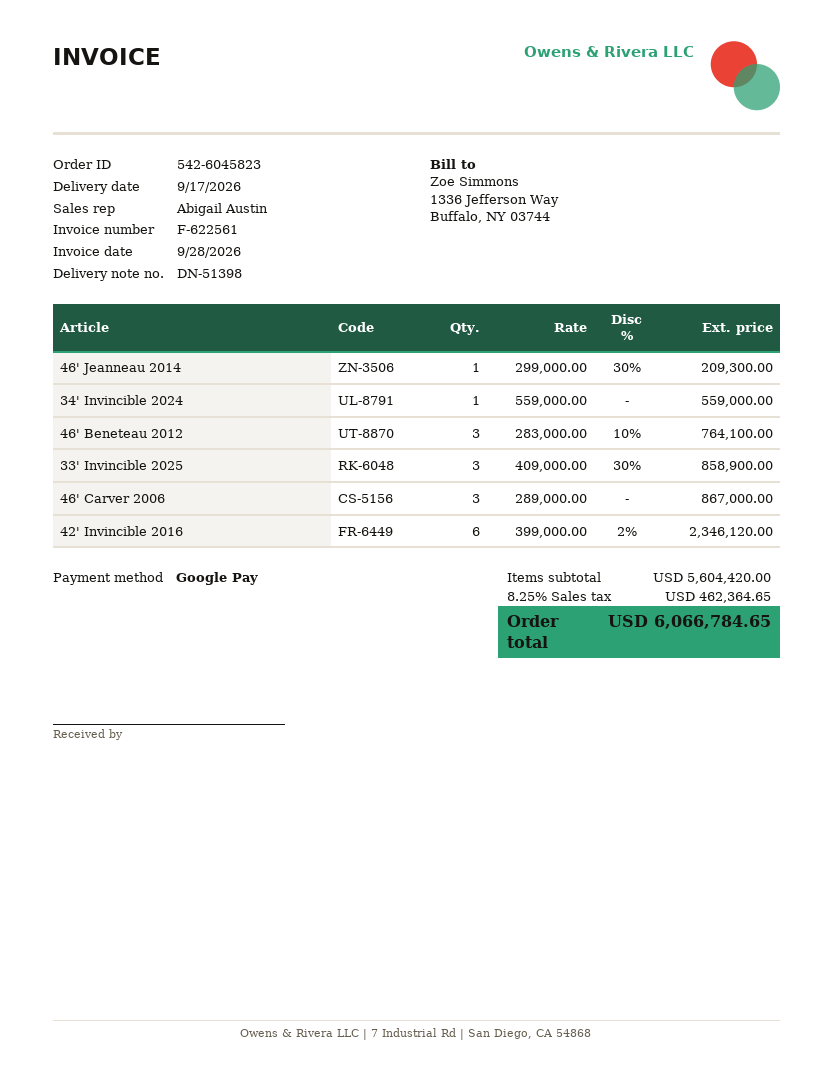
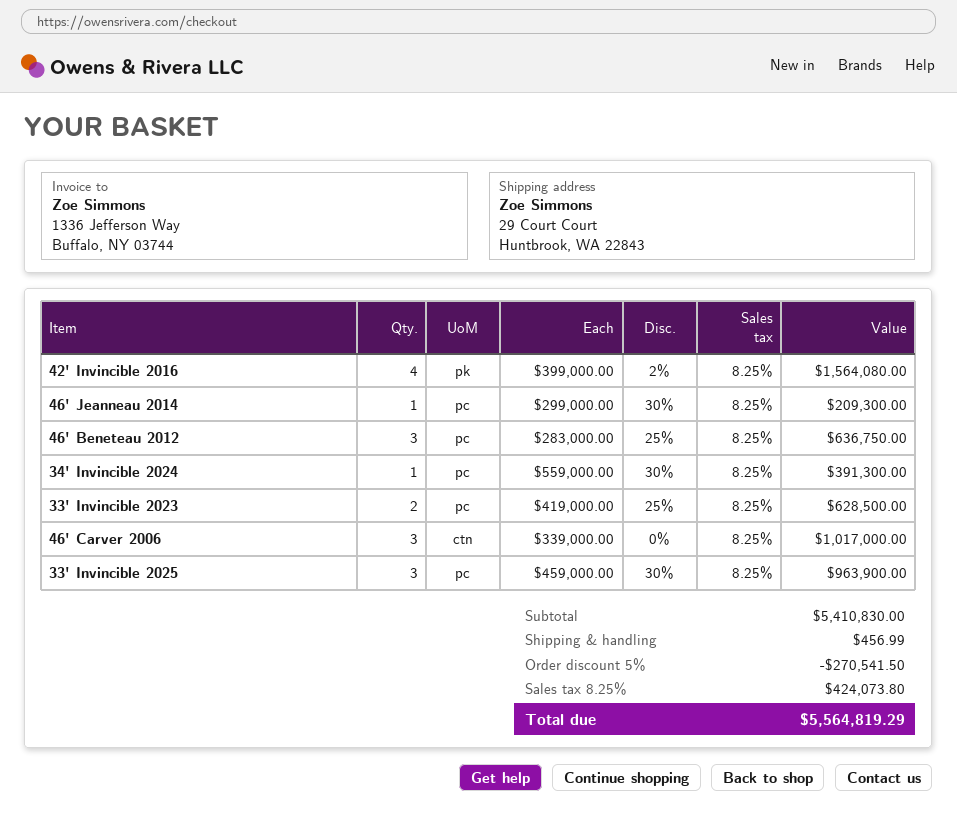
34' Invincible 2024: 1 x 559000.00 = 559000.00 -> 1 x 559000.00 - 30% = 391300.00
46' Beneteau 2012: 3 x 283000.00 - 10% = 764100.00 -> 3 x 283000.00 - 25% = 636750.00
33' Invincible 2025: 3 x 409000.00 - 30% = 858900.00 -> 3 x 459000.00 - 30% = 963900.00
46' Carver 2006: 3 x 289000.00 = 867000.00 -> 3 x 339000.00 = 1017000.00
42' Invincible 2016: 6 x 399000.00 - 2% = 2346120.00 -> 4 x 399000.00 - 2% = 1564080.00
33' Invincible 2023: none -> 2 x 419000.00 - 25% = 628500.00
subtotal: 5604420.00 -> 5410830.00
discount: none -> 5% = 270541.50
shipping: none -> 456.99
tax: 8.25% = 462364.65 -> 8.25% = 424073.80
total: 6066784.65 -> 5564819.29

